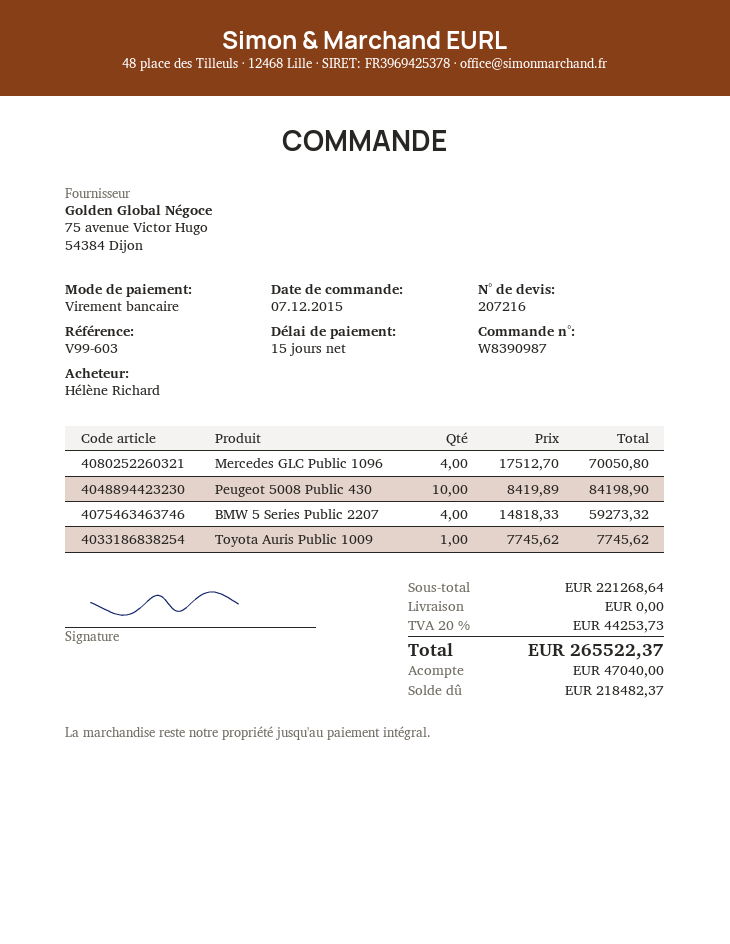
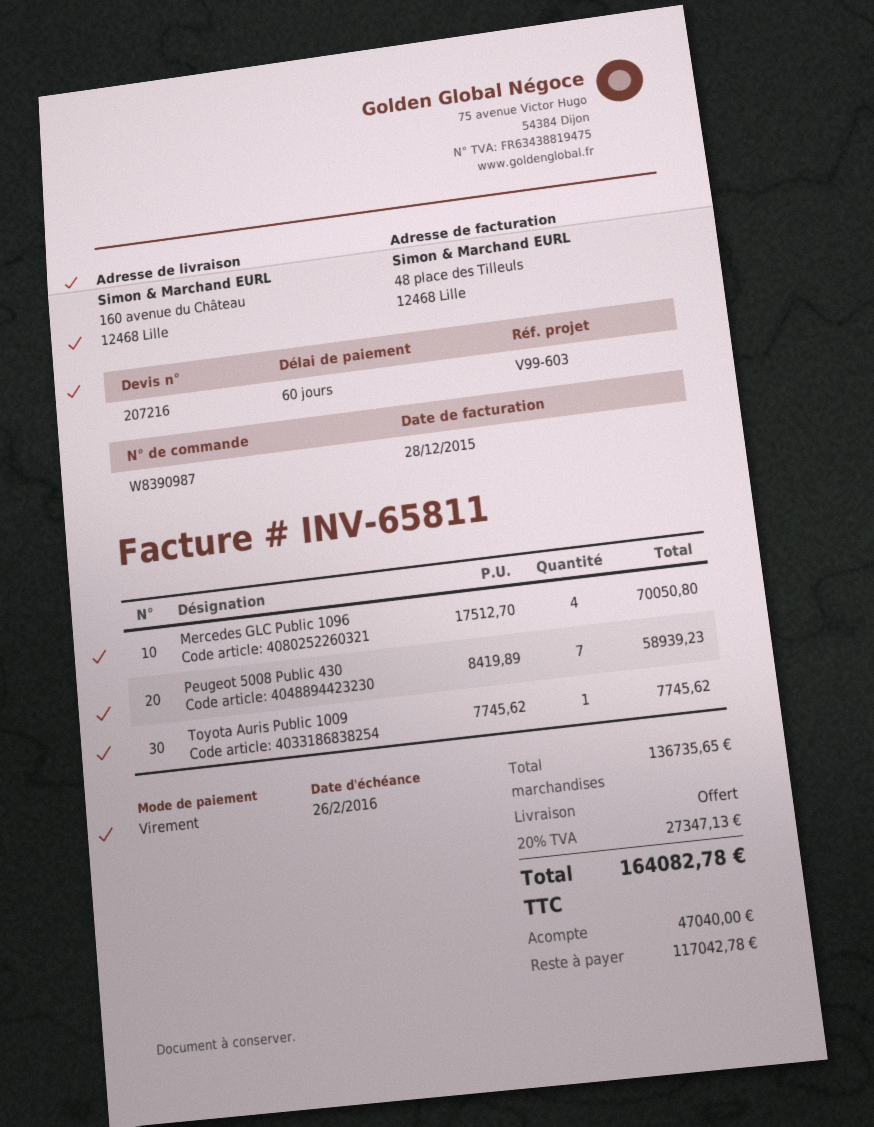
payment terms: 15 days -> 60 days
Peugeot 5008 Public 430: 10 x 8419.89 = 84198.90 -> 7 x 8419.89 = 58939.23
BMW 5 Series Public 2207: 4 x 14818.33 = 59273.32 -> none
subtotal: 221268.64 -> 136735.65
tax: 20% = 44253.73 -> 20% = 27347.13
total: 265522.37 -> 164082.78
balance: 218482.37 -> 117042.78

